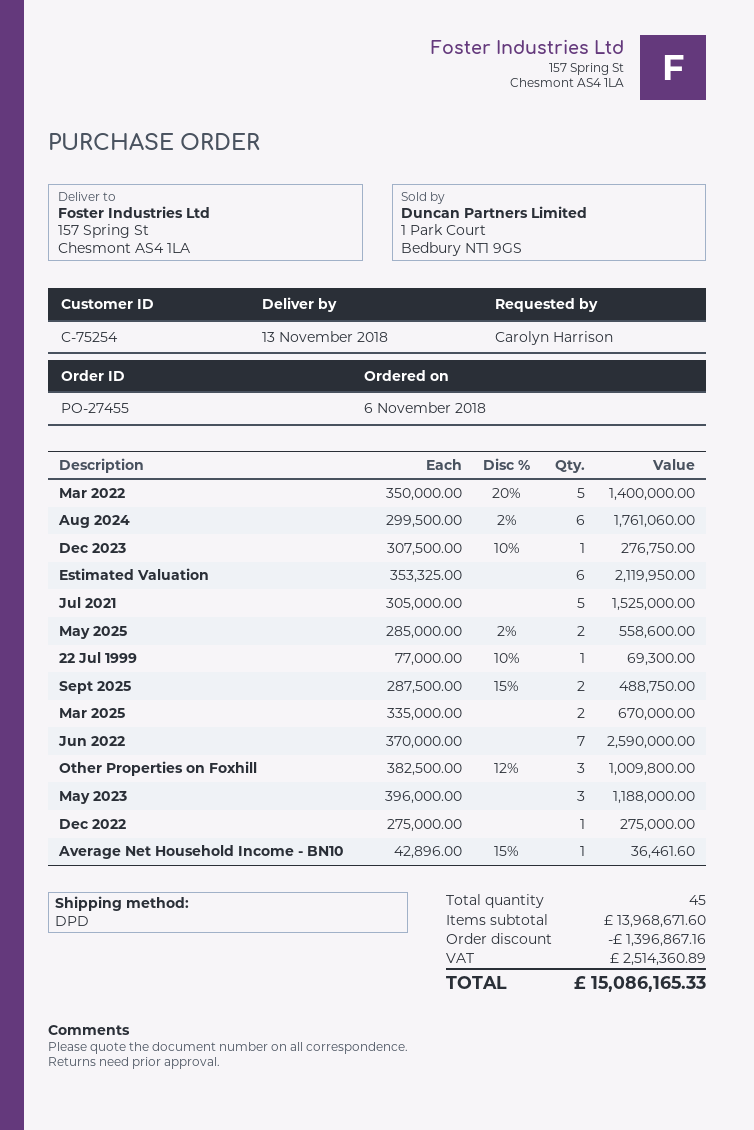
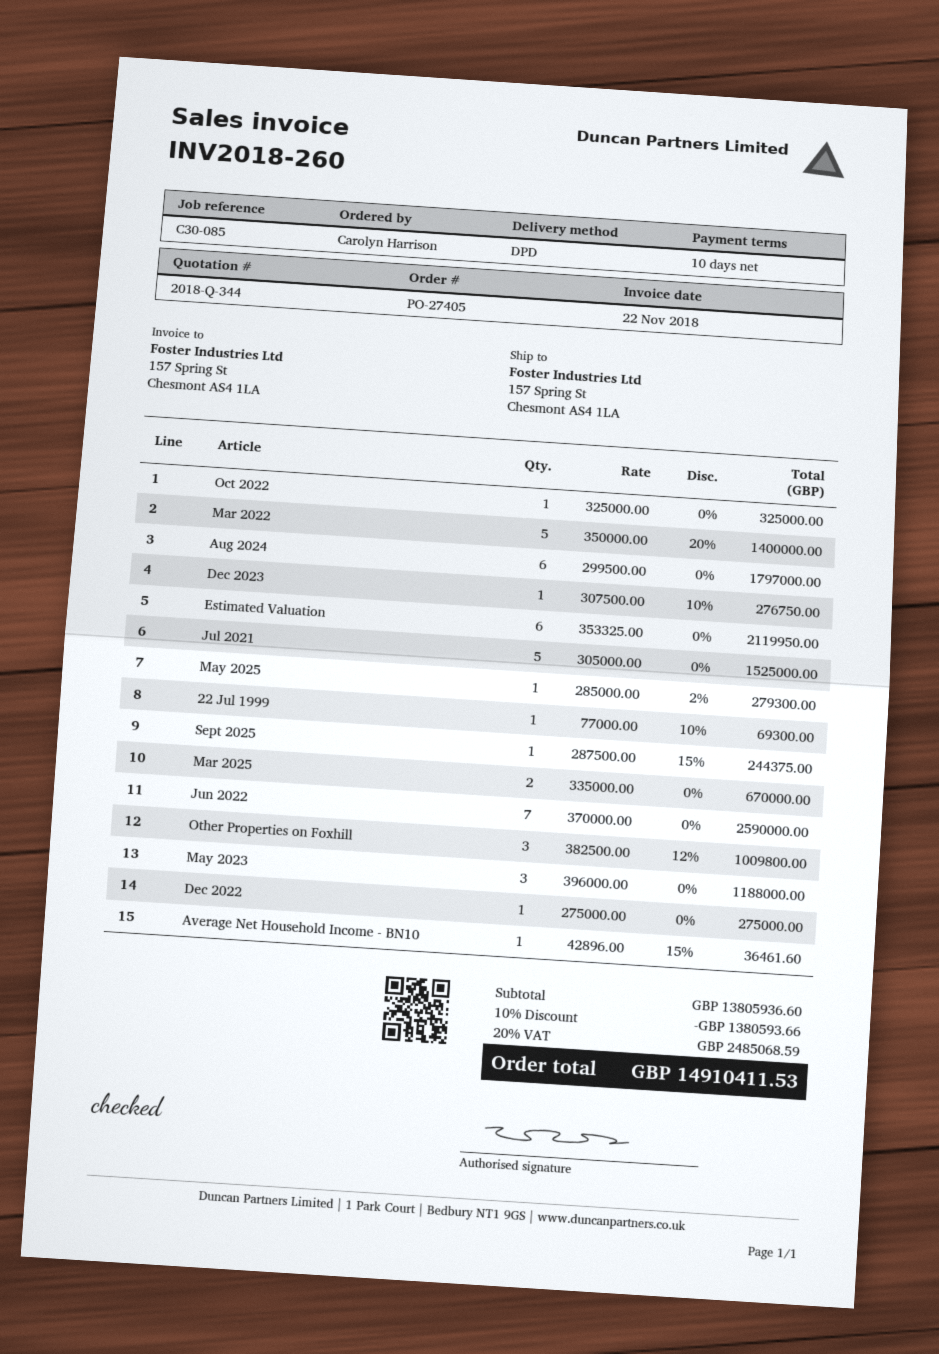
order number: PO-27455 -> PO-27405
Aug 2024: 6 x 299500.00 - 2% = 1761060.00 -> 6 x 299500.00 = 1797000.00
May 2025: 2 x 285000.00 - 2% = 558600.00 -> 1 x 285000.00 - 2% = 279300.00
Sept 2025: 2 x 287500.00 - 15% = 488750.00 -> 1 x 287500.00 - 15% = 244375.00
Oct 2022: none -> 1 x 325000.00 = 325000.00
subtotal: 13968671.60 -> 13805936.60
discount: 1396867.16 -> 1380593.66
tax: 2514360.89 -> 2485068.59
total: 15086165.33 -> 14910411.53

